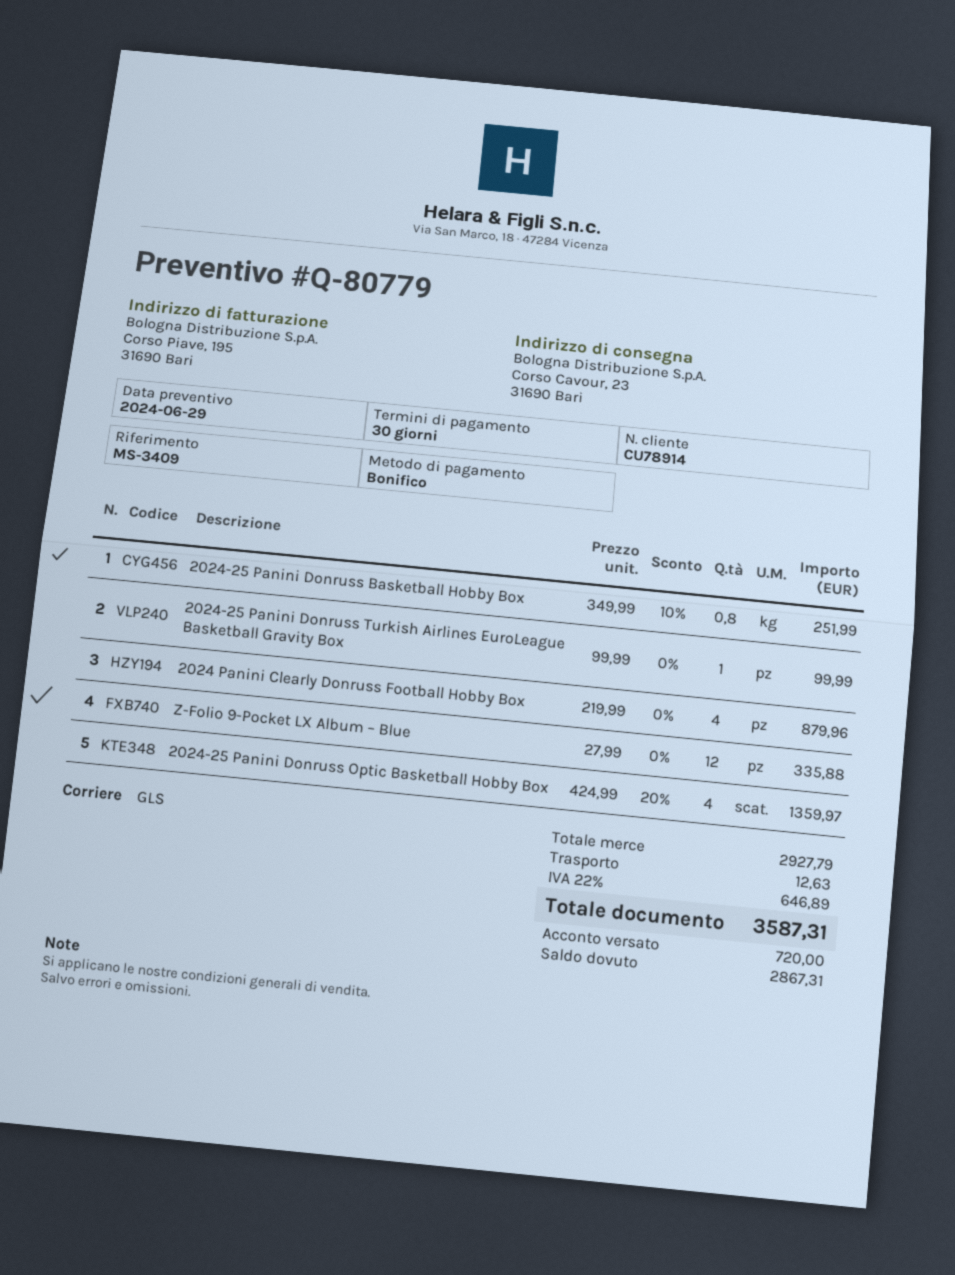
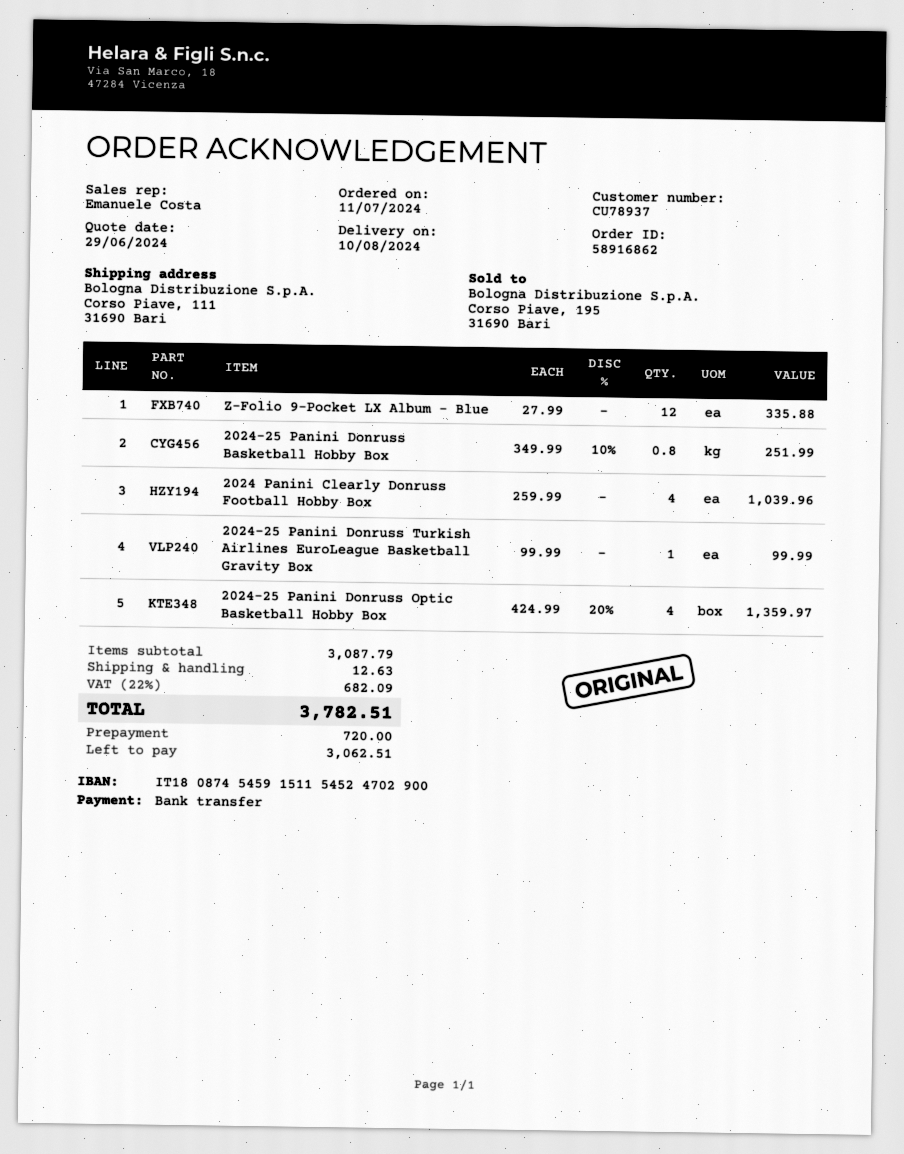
customer number: CU78914 -> CU78937
ship to: Corso Cavour, 23, 31690 Bari -> Corso Piave, 111, 31690 Bari
2024 Panini Clearly Donruss Football Hobby Box: 4 x 219.99 = 879.96 -> 4 x 259.99 = 1039.96
subtotal: 2927.79 -> 3087.79
tax: 22% = 646.89 -> 22% = 682.09
total: 3587.31 -> 3782.51
balance: 2867.31 -> 3062.51

